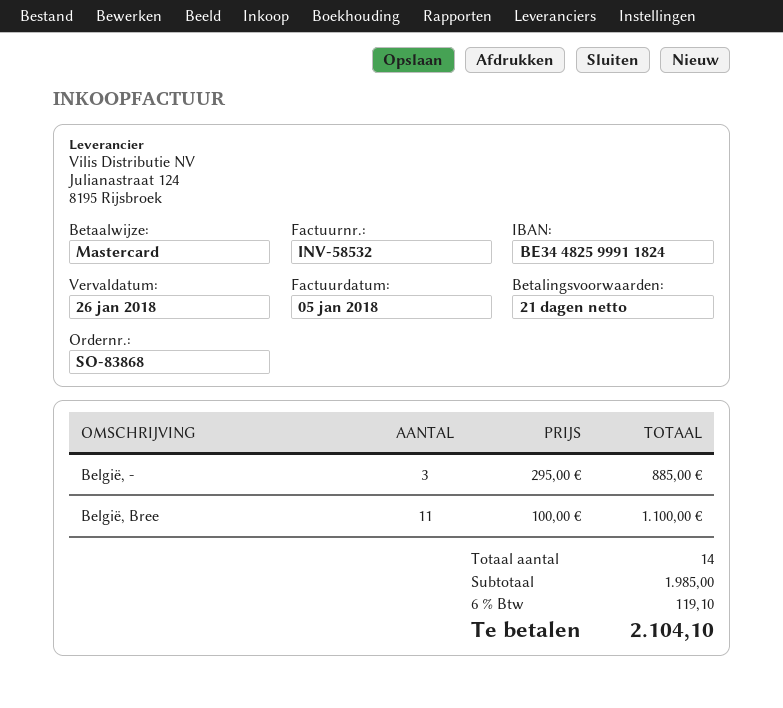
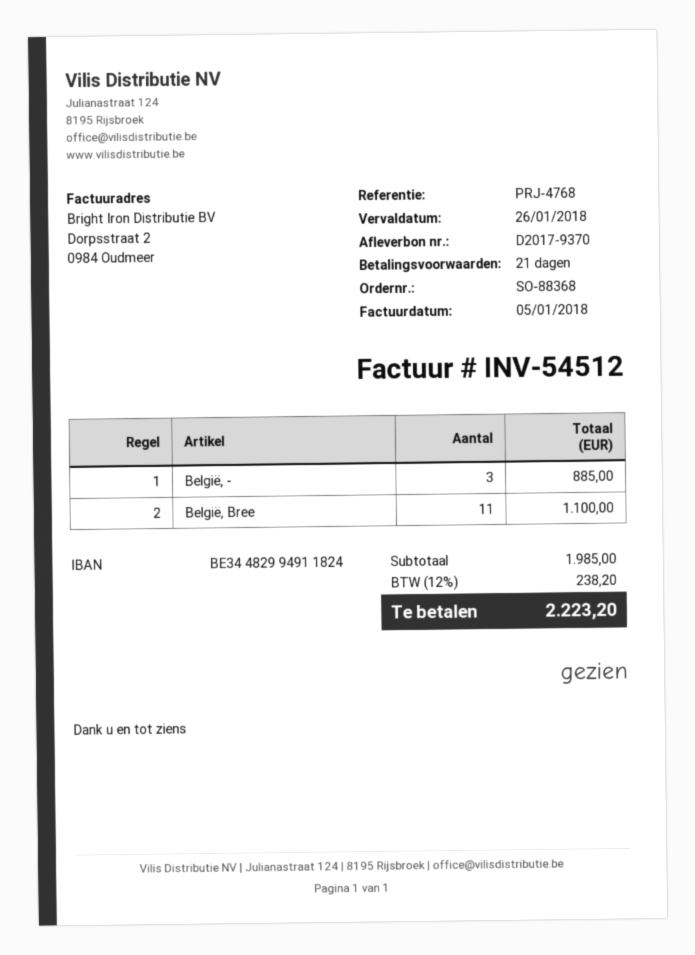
order number: SO-83868 -> SO-88368
invoice number: INV-58532 -> INV-54512
bank account: BE34482599911824 -> BE34482994911824
tax: 6% = 119.10 -> 12% = 238.20
total: 2104.10 -> 2223.20

